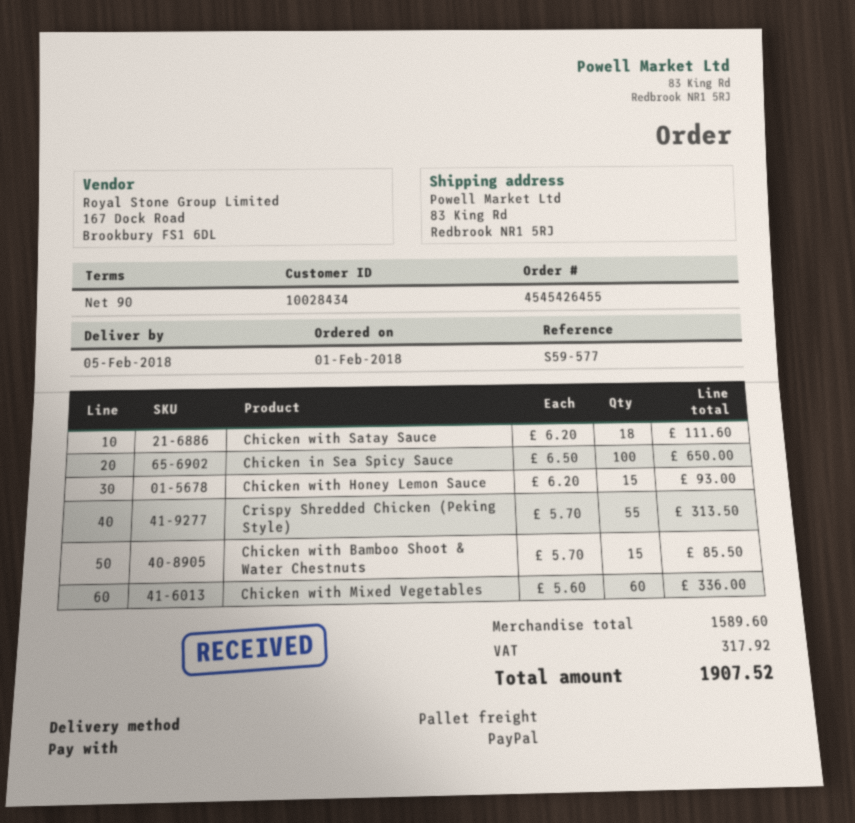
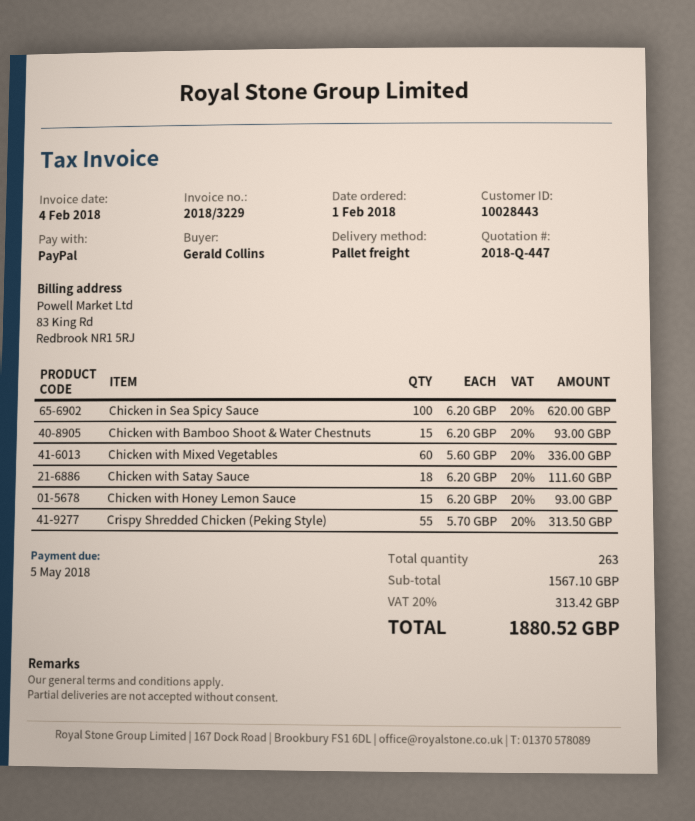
customer number: 10028434 -> 10028443
Chicken in Sea Spicy Sauce: 100 x 6.50 = 650.00 -> 100 x 6.20 = 620.00
Chicken with Bamboo Shoot & Water Chestnuts: 15 x 5.70 = 85.50 -> 15 x 6.20 = 93.00
subtotal: 1589.60 -> 1567.10
tax: 317.92 -> 313.42
total: 1907.52 -> 1880.52

